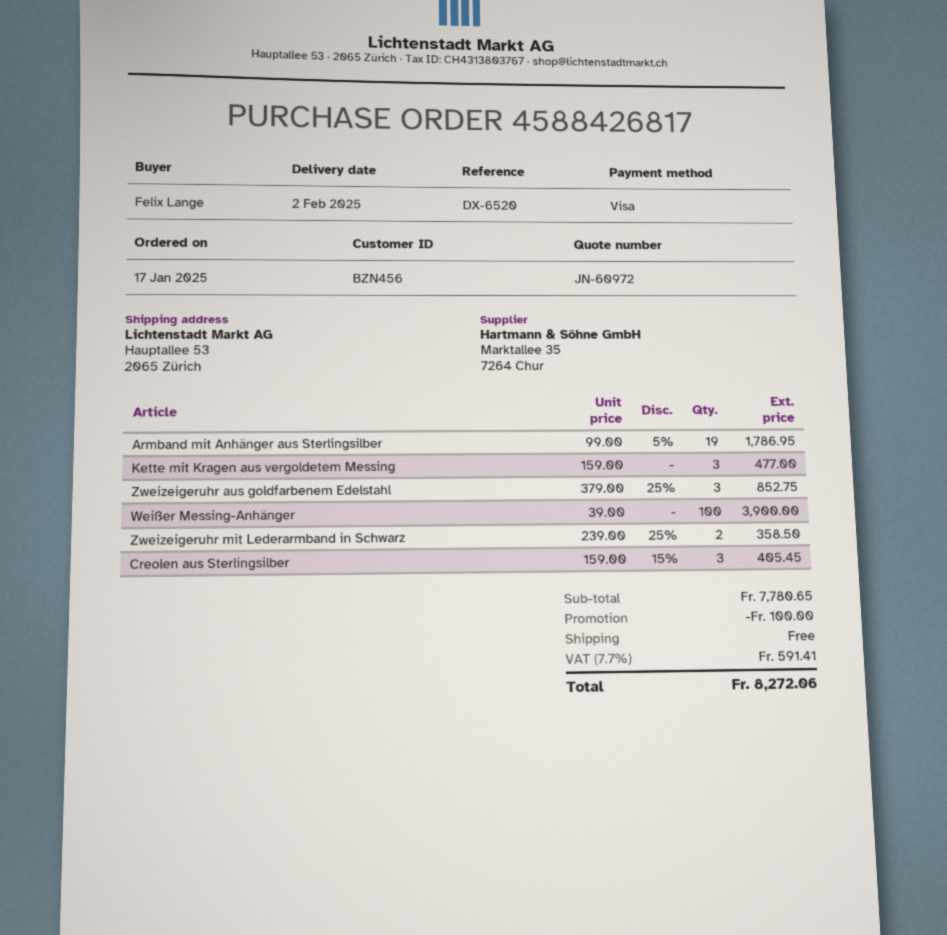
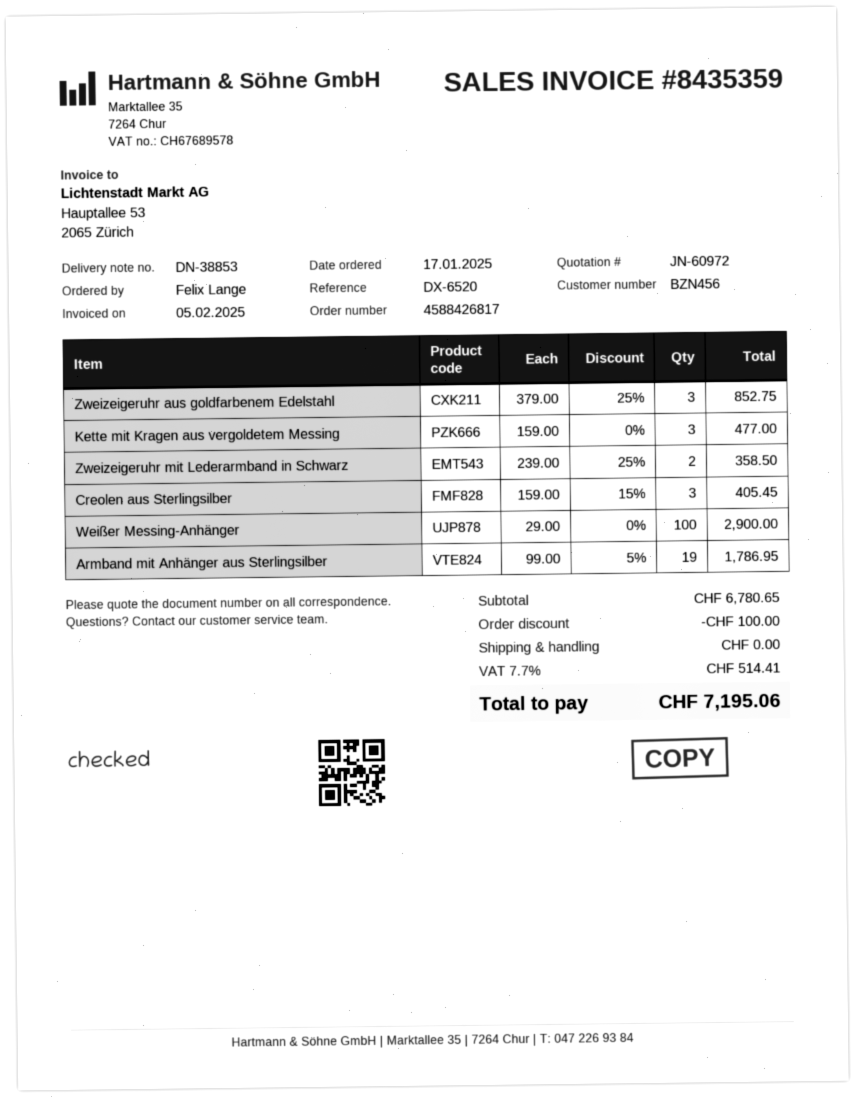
Weißer Messing-Anhänger: 100 x 39.00 = 3900.00 -> 100 x 29.00 = 2900.00
subtotal: 7780.65 -> 6780.65
tax: 7.7% = 591.41 -> 7.7% = 514.41
total: 8272.06 -> 7195.06

